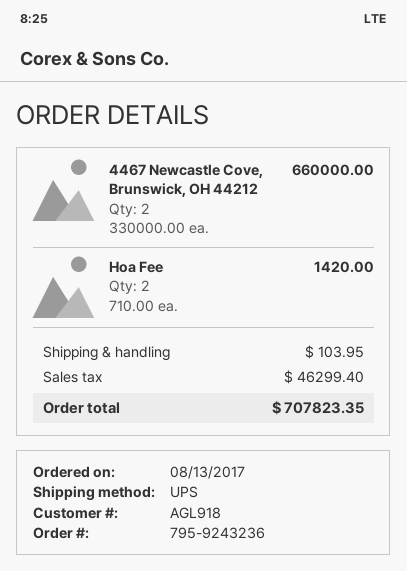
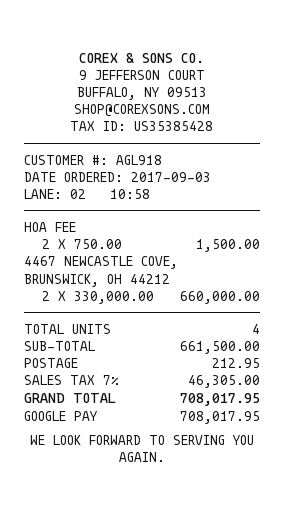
order date: 2017-08-13 -> 2017-09-03
Hoa Fee: 2 x 710.00 = 1420.00 -> 2 x 750.00 = 1500.00
shipping: 103.95 -> 212.95
tax: 46299.40 -> 46305.00
total: 707823.35 -> 708017.95

